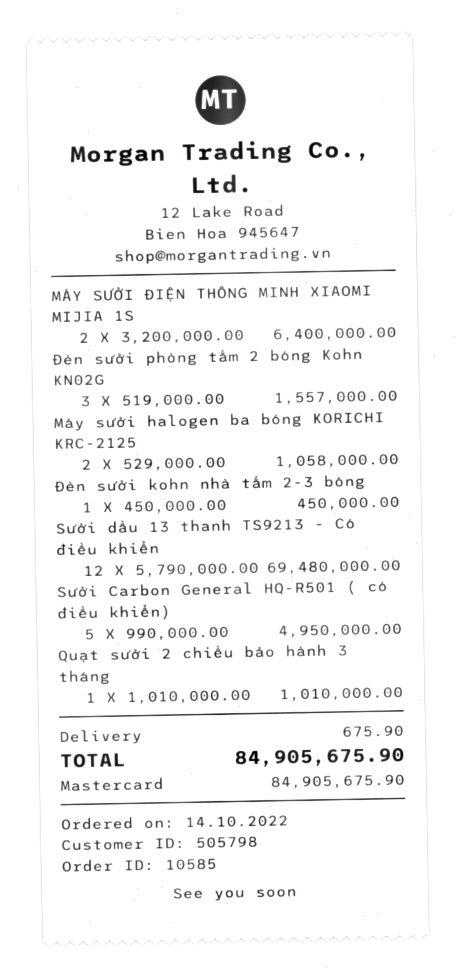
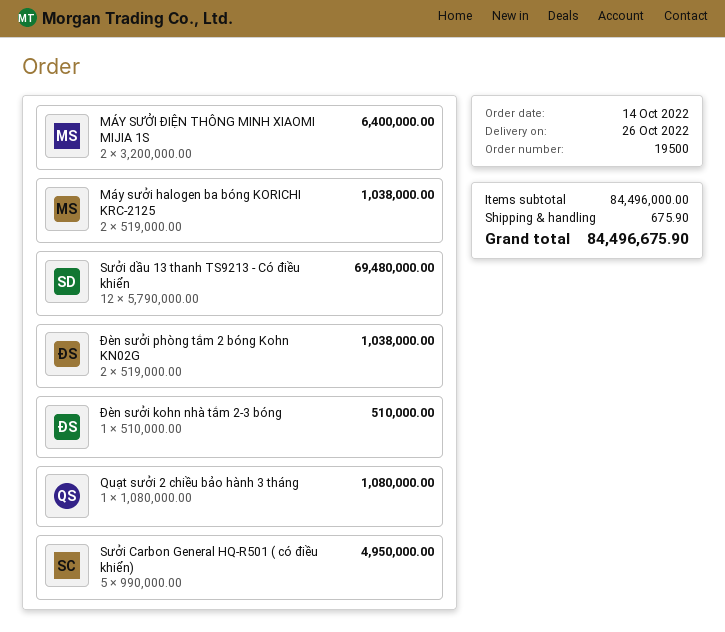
order number: 10585 -> 19500
Đèn sưởi phòng tắm 2 bóng Kohn KN02G: 3 x 519000.00 = 1557000.00 -> 2 x 519000.00 = 1038000.00
Máy sưởi halogen ba bóng KORICHI KRC-2125: 2 x 529000.00 = 1058000.00 -> 2 x 519000.00 = 1038000.00
Đèn sưởi kohn nhà tắm 2-3 bóng: 1 x 450000.00 = 450000.00 -> 1 x 510000.00 = 510000.00
Quạt sưởi 2 chiều bảo hành 3 tháng: 1 x 1010000.00 = 1010000.00 -> 1 x 1080000.00 = 1080000.00
total: 84905675.90 -> 84496675.90

